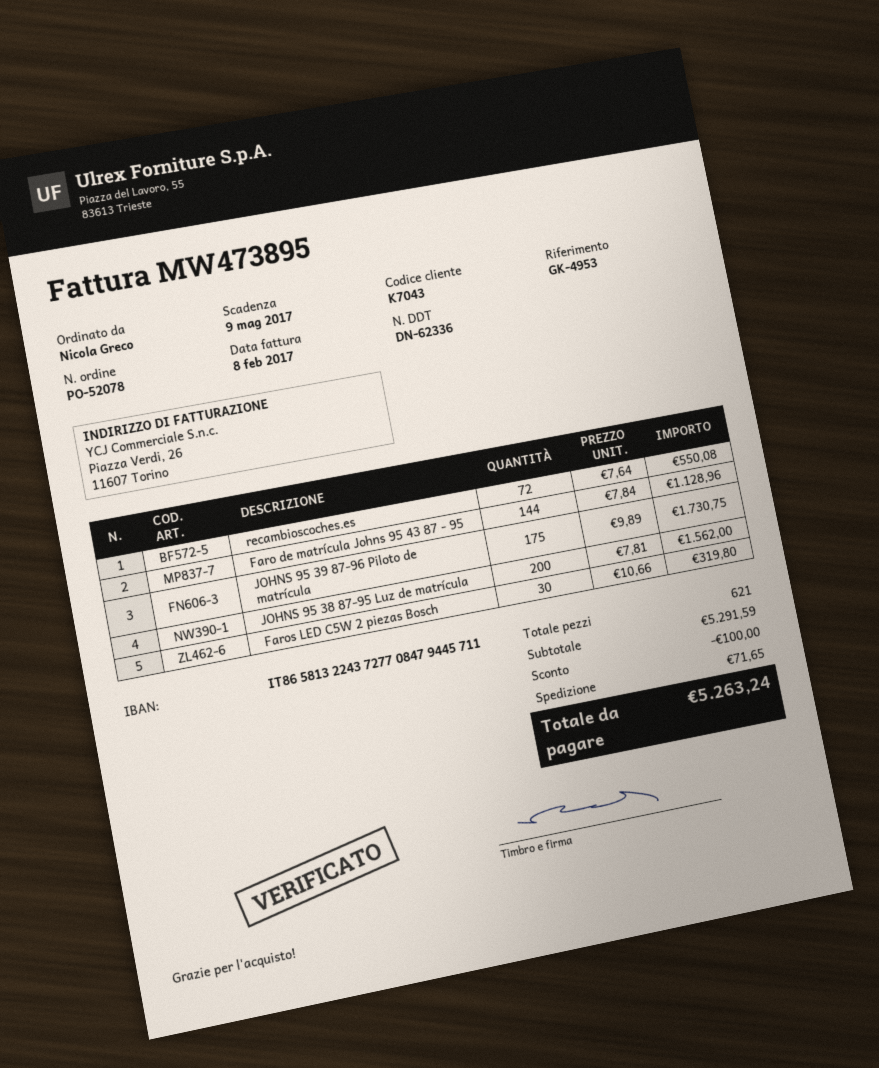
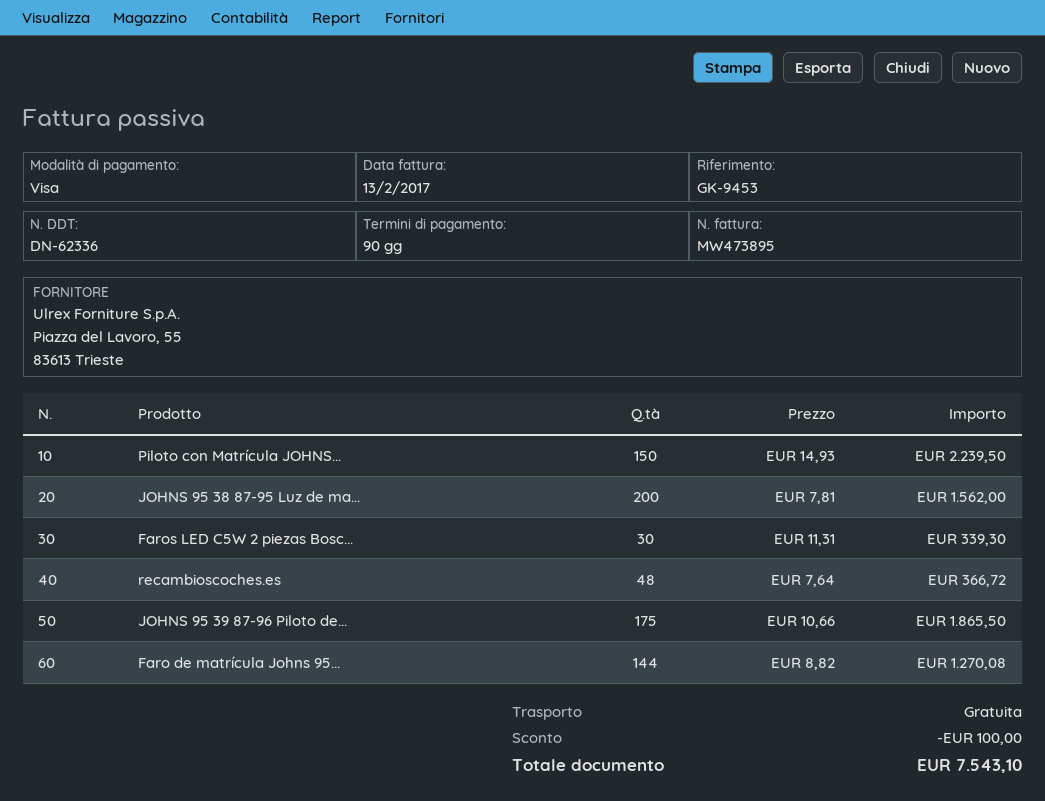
invoice date: 2017-02-08 -> 2017-02-13
reference: GK-4953 -> GK-9453
recambioscoches.es: 72 x 7.64 = 550.08 -> 48 x 7.64 = 366.72
Faro de matrícula Johns 95 43 87 - 95: 144 x 7.84 = 1128.96 -> 144 x 8.82 = 1270.08
JOHNS 95 39 87-96 Piloto de matrícula: 175 x 9.89 = 1730.75 -> 175 x 10.66 = 1865.50
Faros LED C5W 2 piezas Bosch: 30 x 10.66 = 319.80 -> 30 x 11.31 = 339.30
Piloto con Matrícula JOHNS...: none -> 150 x 14.93 = 2239.50
shipping: 71.65 -> 0.00
total: 5263.24 -> 7543.10

